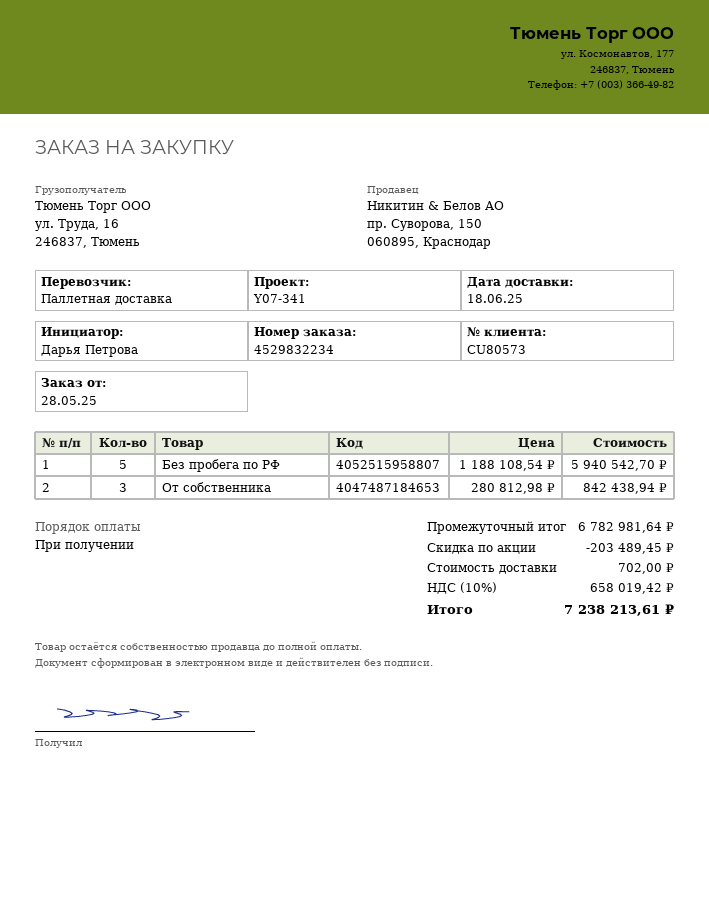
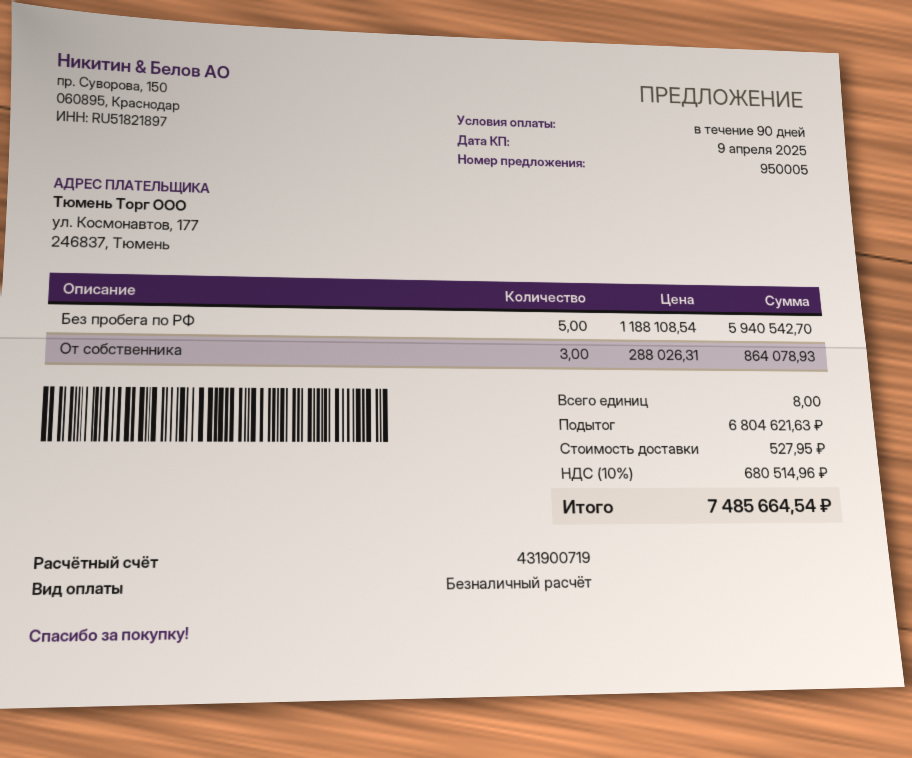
payment terms: on receipt -> 90 days
От собственника: 3 x 280812.98 = 842438.94 -> 3 x 288026.31 = 864078.93
subtotal: 6782981.64 -> 6804621.63
discount: 203489.45 -> none
shipping: 702.00 -> 527.95
tax: 10% = 658019.42 -> 10% = 680514.96
total: 7238213.61 -> 7485664.54

